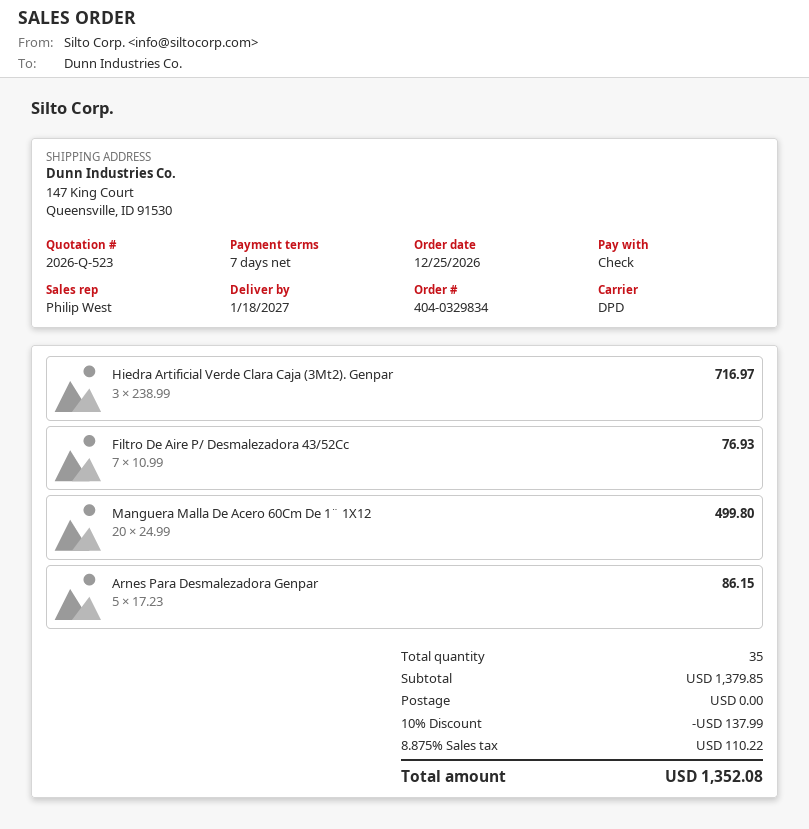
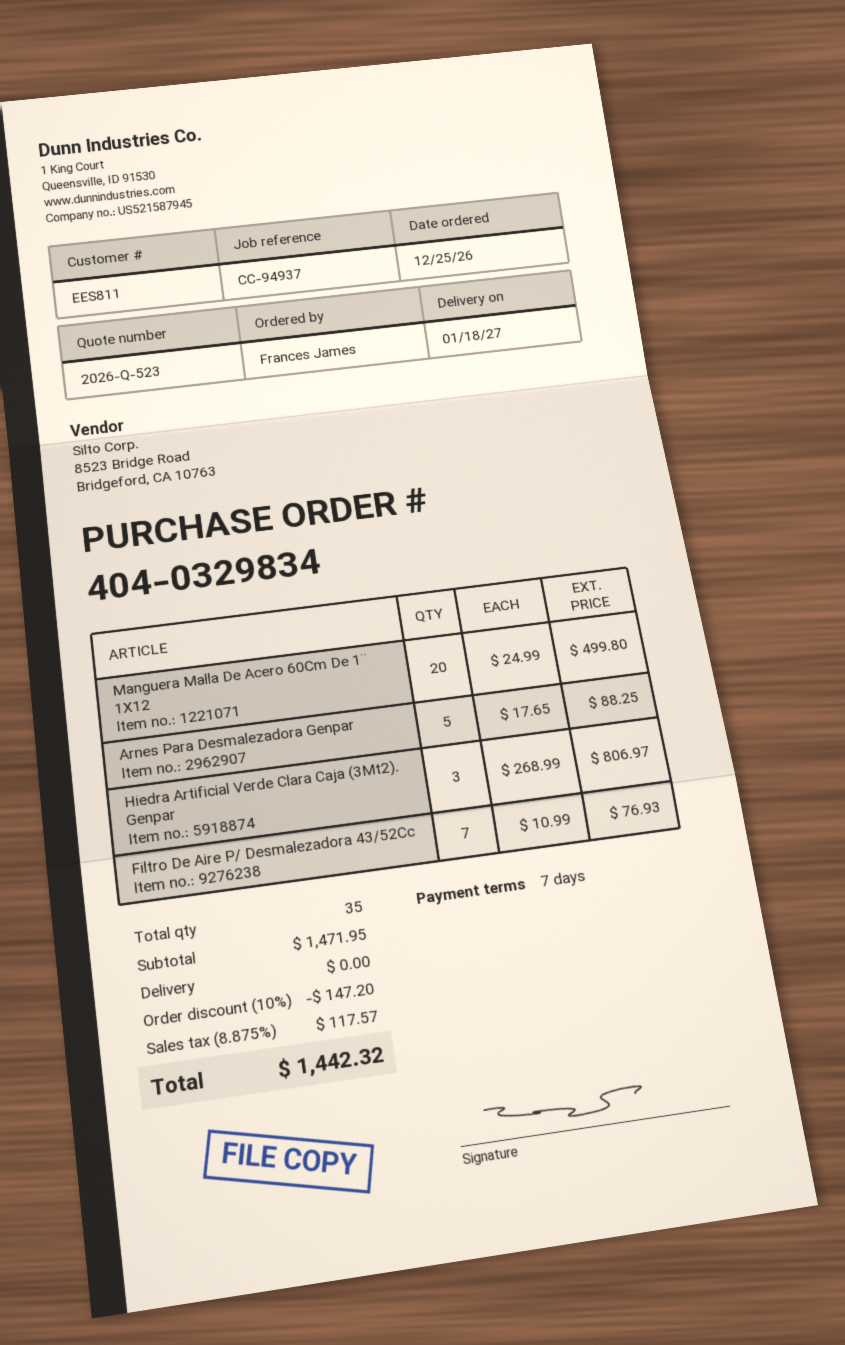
Hiedra Artificial Verde Clara Caja (3Mt2). Genpar: 3 x 238.99 = 716.97 -> 3 x 268.99 = 806.97
Arnes Para Desmalezadora Genpar: 5 x 17.23 = 86.15 -> 5 x 17.65 = 88.25
subtotal: 1379.85 -> 1471.95
discount: 10% = 137.99 -> 10% = 147.20
tax: 8.875% = 110.22 -> 8.875% = 117.57
total: 1352.08 -> 1442.32

